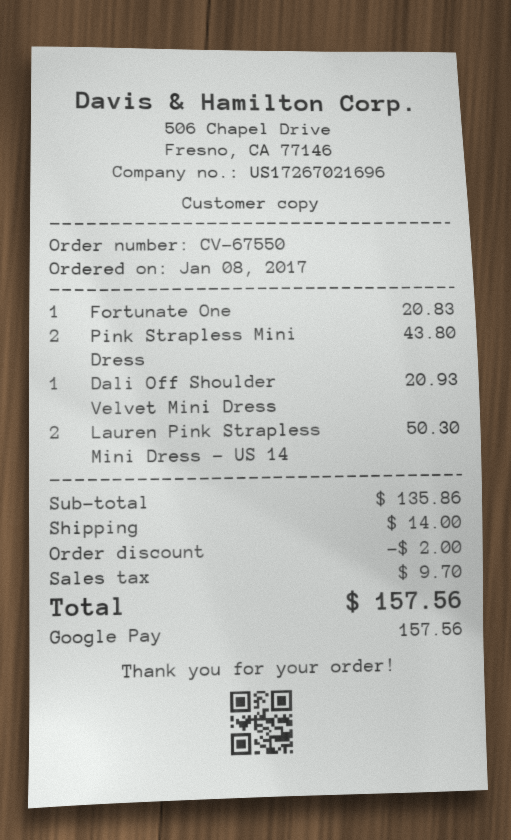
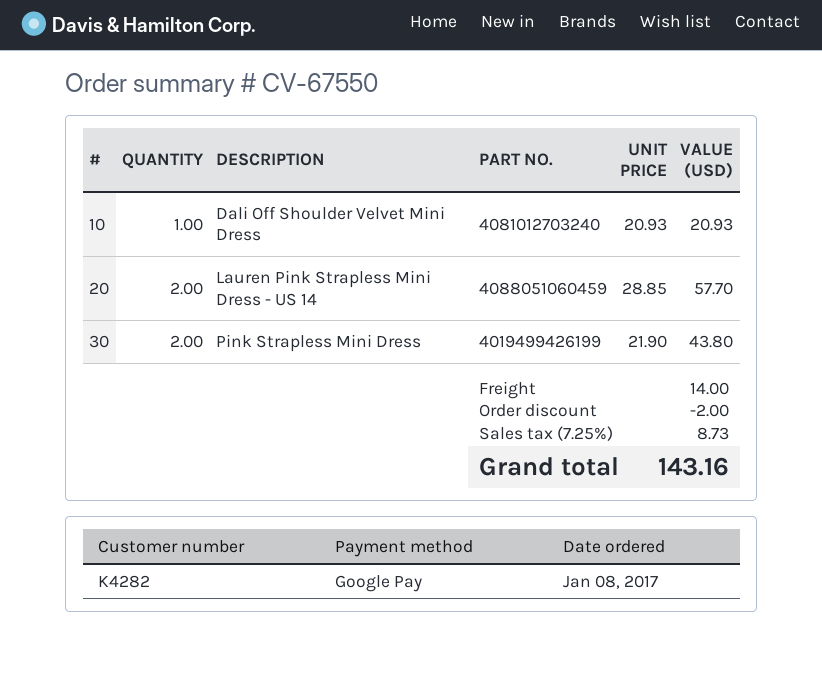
Fortunate One: 1 for 20.83 -> none
Lauren Pink Strapless Mini Dress - US 14: 2 for 50.30 -> 2 for 57.70
tax: 9.70 -> 8.73
total: 157.56 -> 143.16

